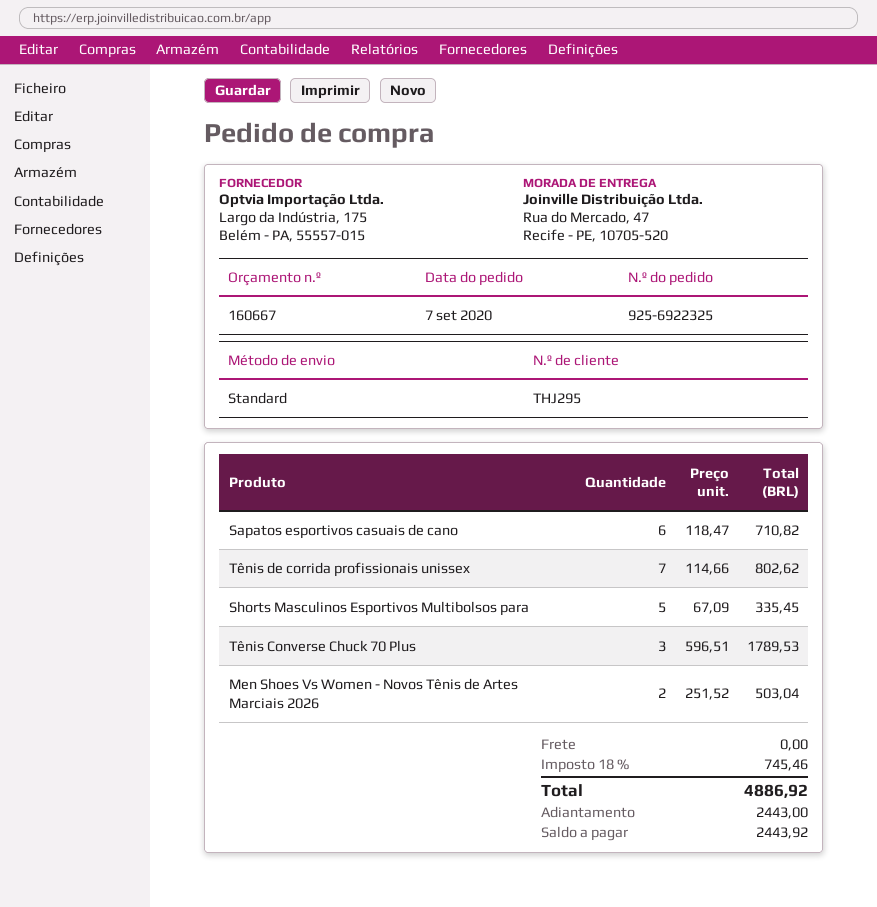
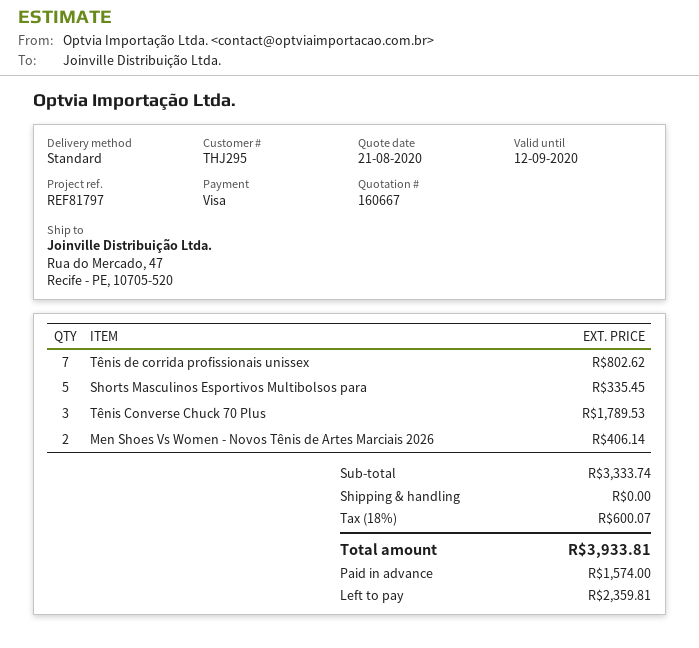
Sapatos esportivos casuais de cano: 6 for 710.82 -> none
Men Shoes Vs Women - Novos Tênis de Artes Marciais 2026: 2 for 503.04 -> 2 for 406.14
tax: 18% = 745.46 -> 18% = 600.07
total: 4886.92 -> 3933.81
deposit: 2443.00 -> 1574.00
balance: 2443.92 -> 2359.81

